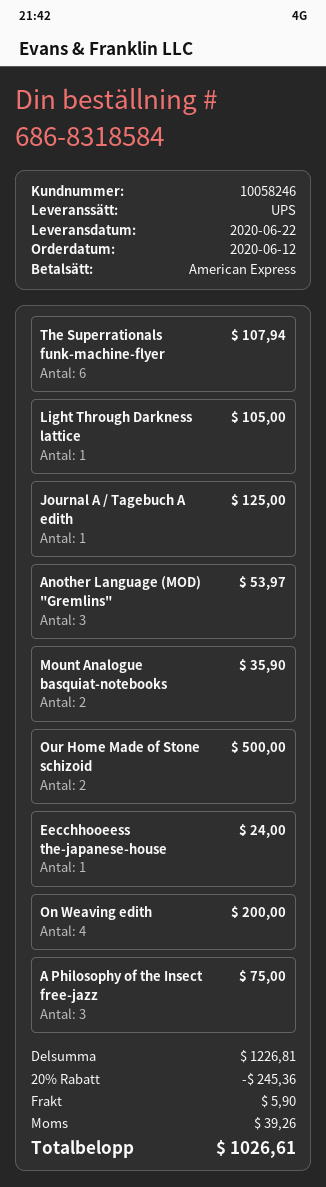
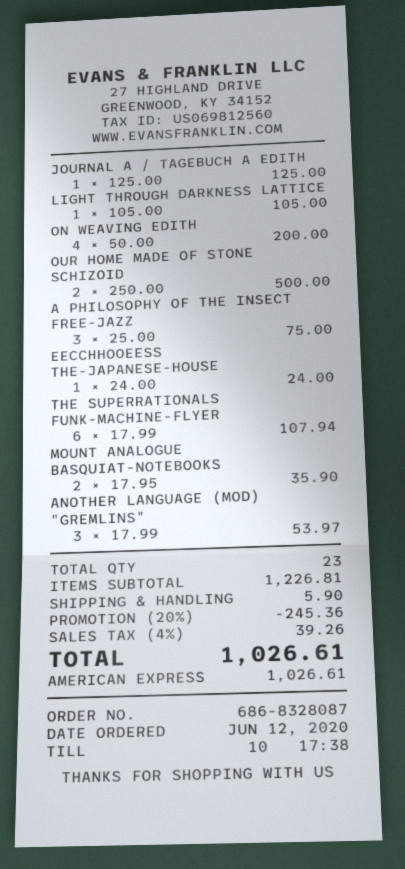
order number: 686-8318584 -> 686-8328087

